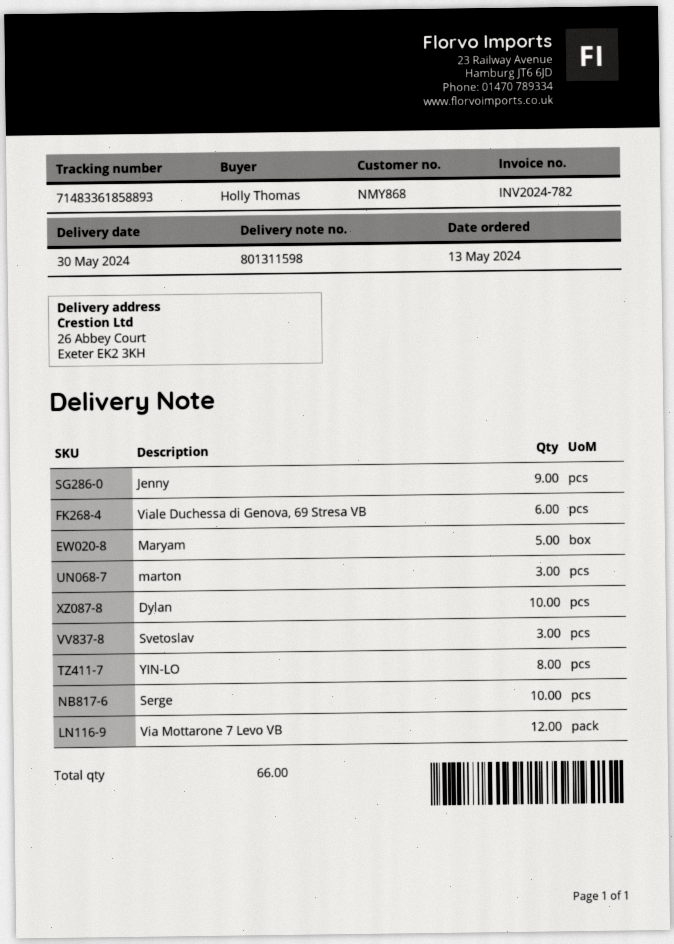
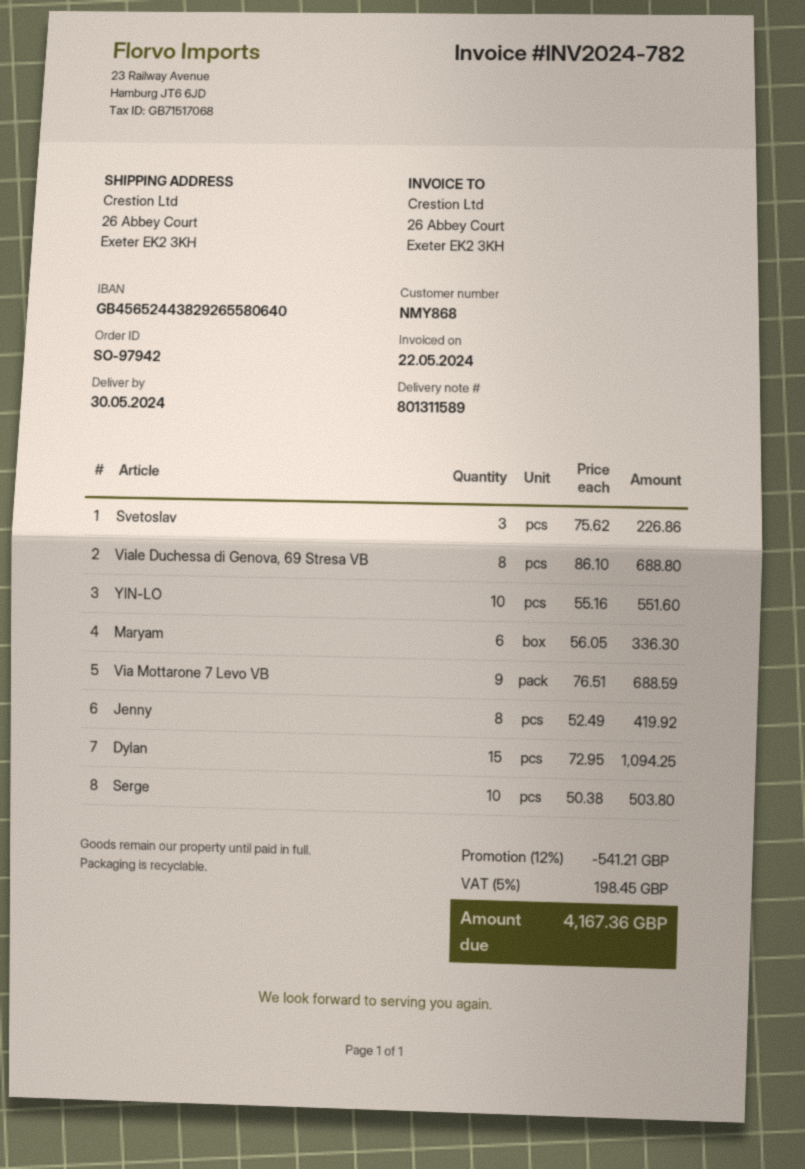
delivery note number: 801311598 -> 801311589
Jenny: 9 -> 8
Viale Duchessa di Genova, 69 Stresa VB: 6 -> 8
Maryam: 5 -> 6
marton: 3 -> none
Dylan: 10 -> 15
YIN-LO: 8 -> 10
Via Mottarone 7 Levo VB: 12 -> 9

